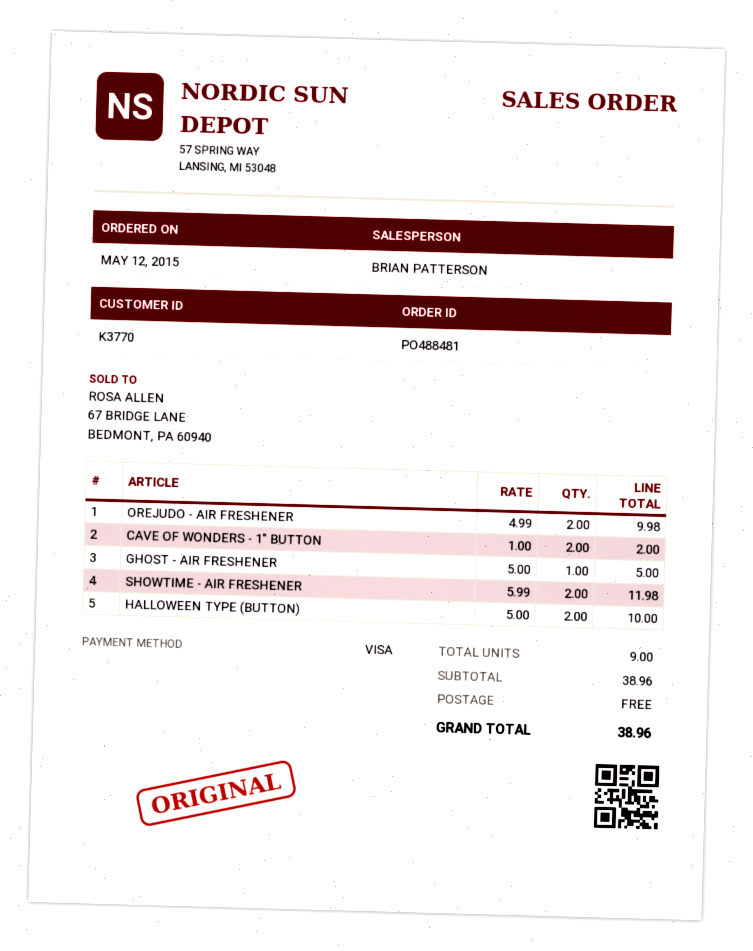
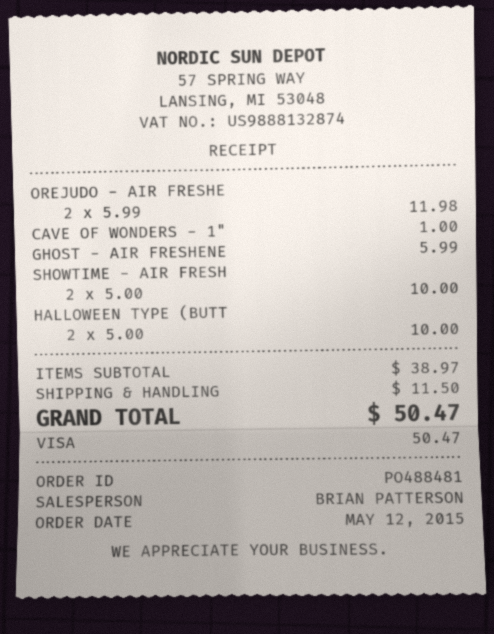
OREJUDO - AIR FRESHENER: 2 x 4.99 = 9.98 -> 2 x 5.99 = 11.98
CAVE OF WONDERS - 1" BUTTON: 2 x 1.00 = 2.00 -> 1 x 1.00 = 1.00
GHOST - AIR FRESHENER: 1 x 5.00 = 5.00 -> 1 x 5.99 = 5.99
SHOWTIME - AIR FRESHENER: 2 x 5.99 = 11.98 -> 2 x 5.00 = 10.00
subtotal: 38.96 -> 38.97
shipping: 0.00 -> 11.50
total: 38.96 -> 50.47

